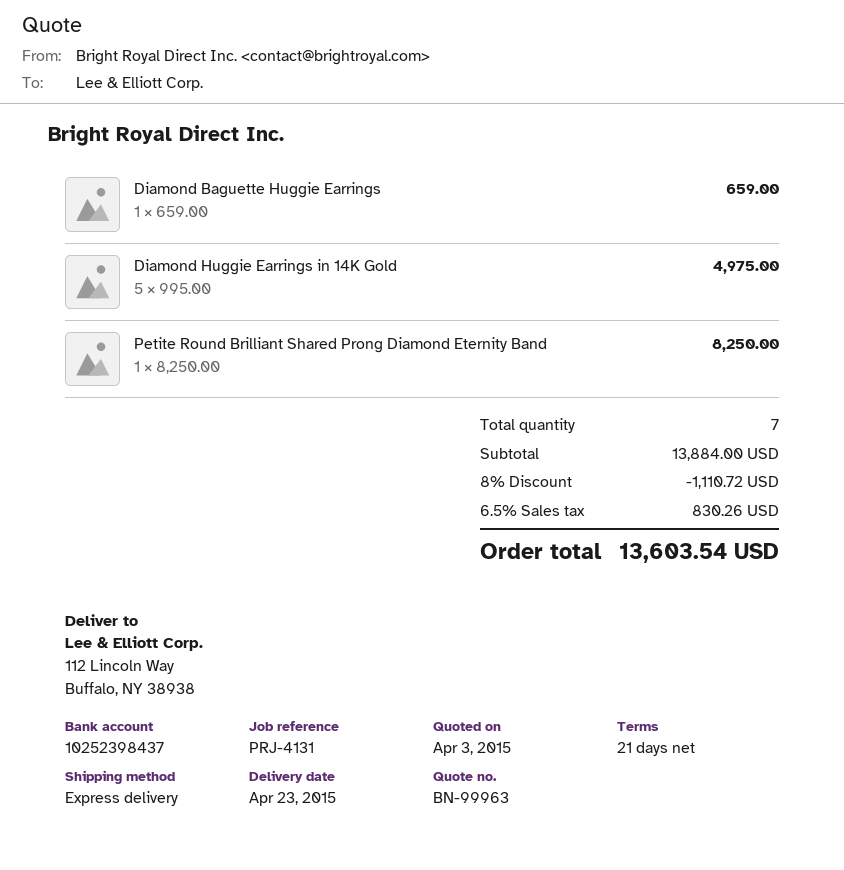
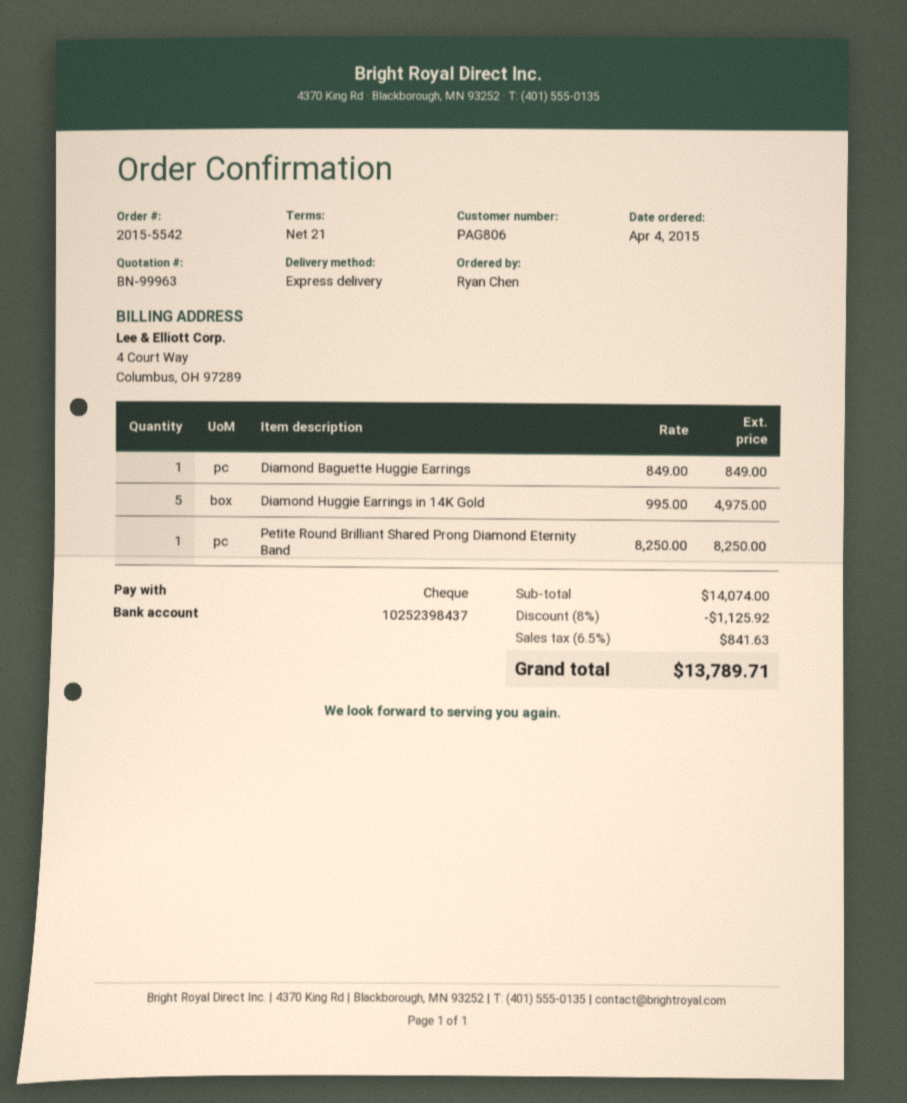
Diamond Baguette Huggie Earrings: 1 x 659.00 = 659.00 -> 1 x 849.00 = 849.00
subtotal: 13884.00 -> 14074.00
discount: 8% = 1110.72 -> 8% = 1125.92
tax: 6.5% = 830.26 -> 6.5% = 841.63
total: 13603.54 -> 13789.71

